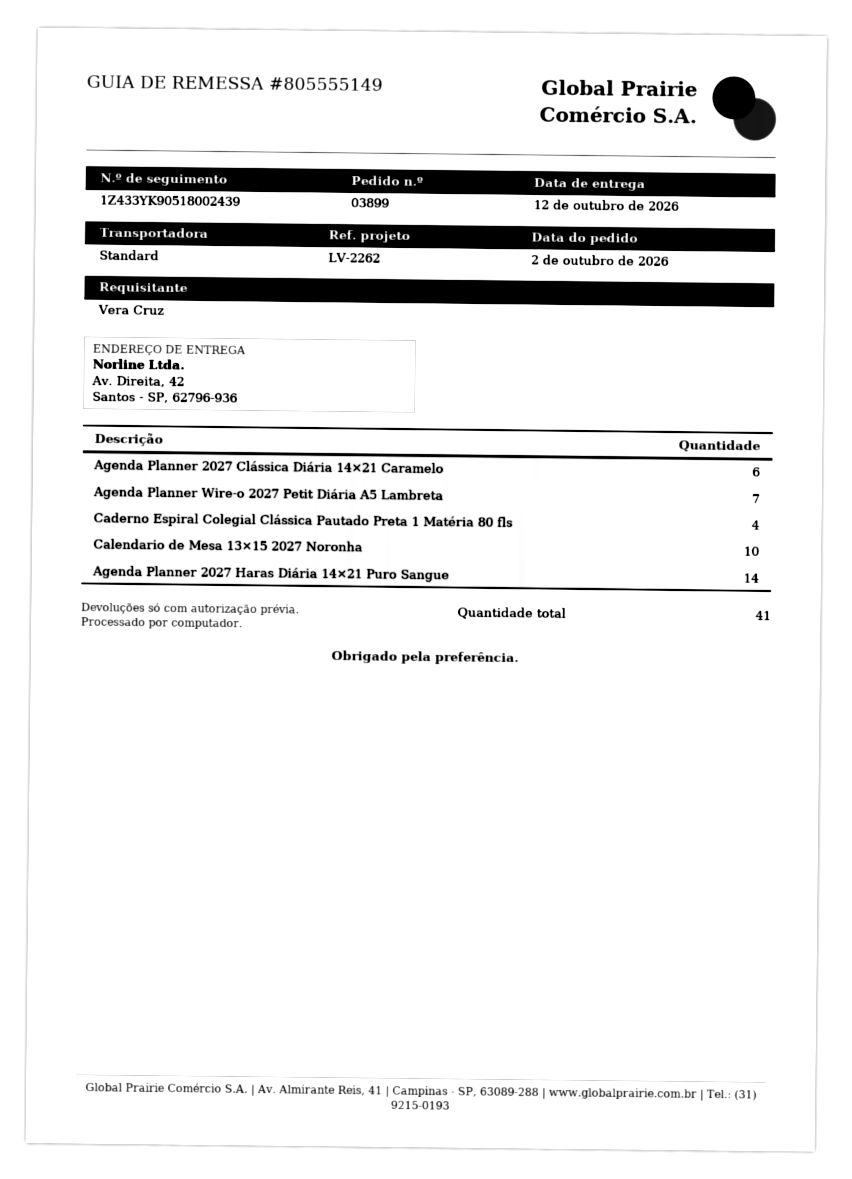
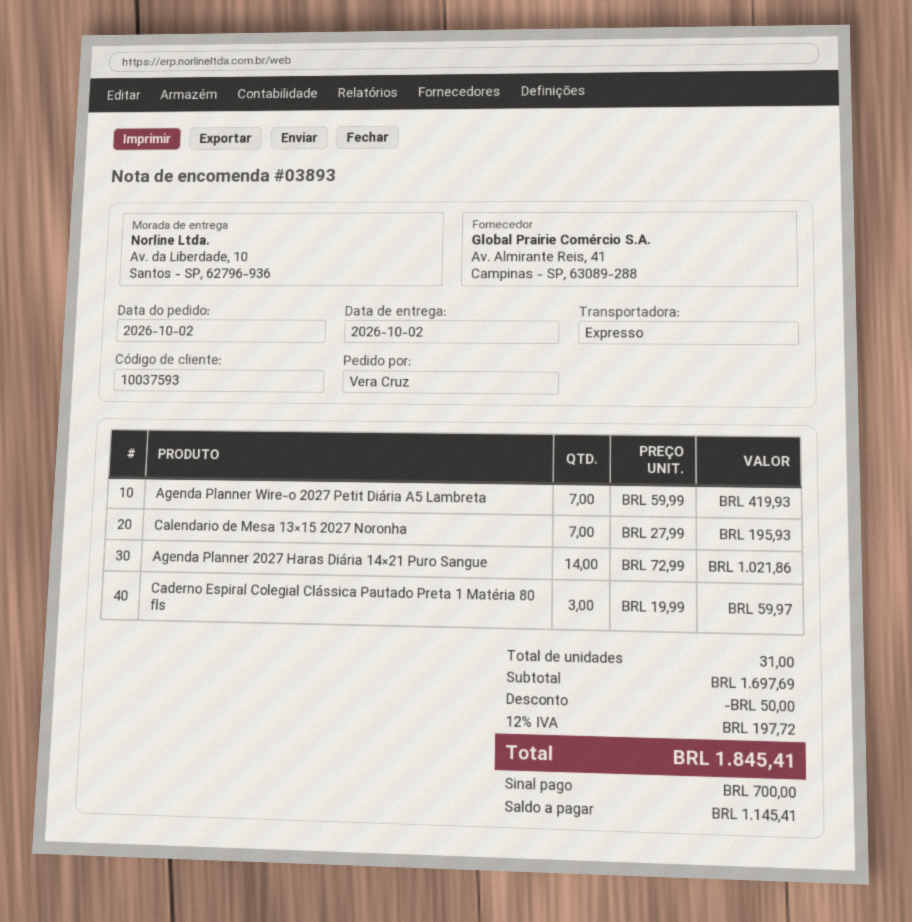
order number: 03899 -> 03893
delivery date: 2026-10-12 -> 2026-10-02
shipping method: standard -> express
ship to: Av. Direita, 42, Santos - SP, 62796-936 -> Av. da Liberdade, 10, Santos - SP, 62796-936
Agenda Planner 2027 Clássica Diária 14×21 Caramelo: 6 -> none
Caderno Espiral Colegial Clássica Pautado Preta 1 Matéria 80 fls: 4 -> 3
Calendario de Mesa 13×15 2027 Noronha: 10 -> 7
total quantity: 41 -> 31

